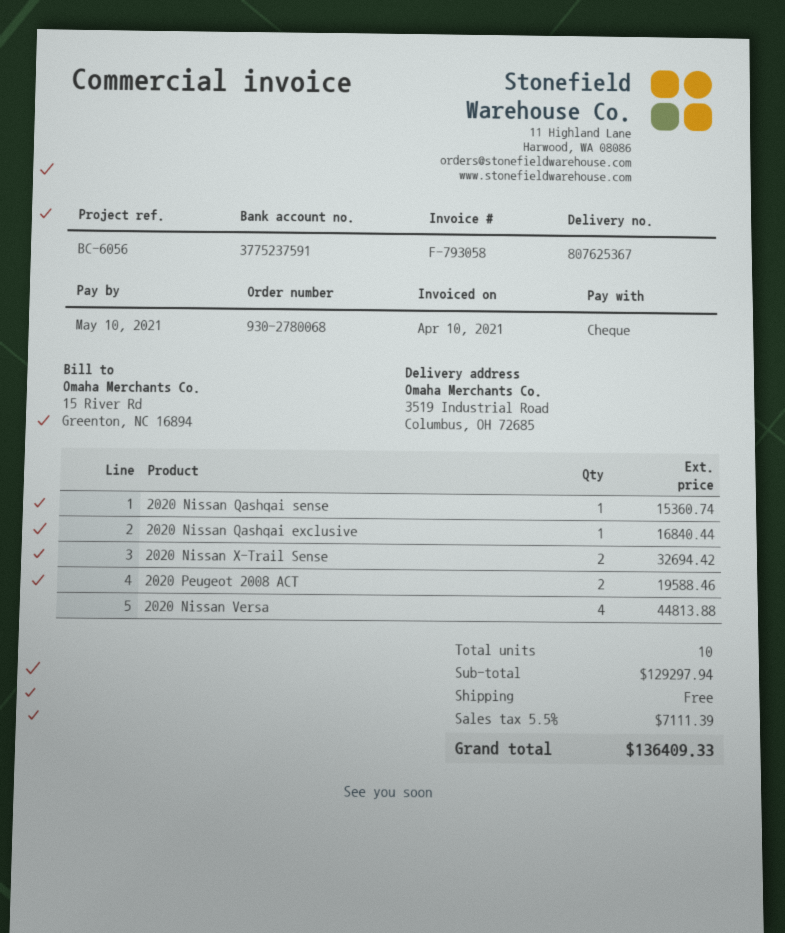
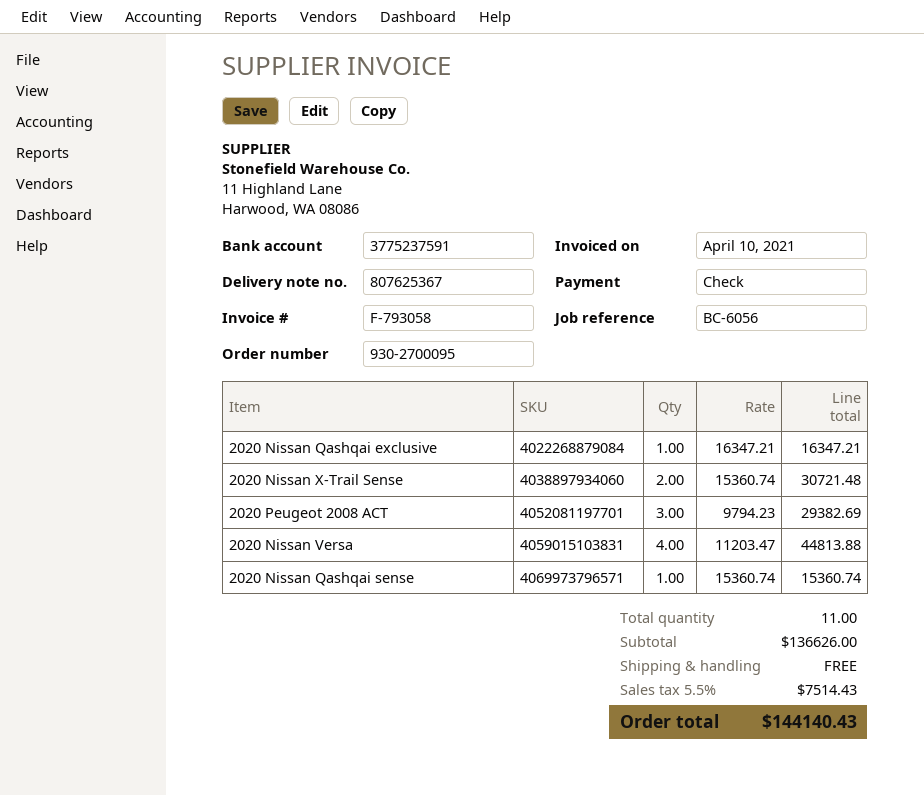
order number: 930-2780068 -> 930-2700095
2020 Nissan Qashqai exclusive: 1 for 16840.44 -> 1 for 16347.21
2020 Nissan X-Trail Sense: 2 for 32694.42 -> 2 for 30721.48
2020 Peugeot 2008 ACT: 2 for 19588.46 -> 3 for 29382.69
total quantity: 10 -> 11
subtotal: 129297.94 -> 136626.00
tax: 5.5% = 7111.39 -> 5.5% = 7514.43
total: 136409.33 -> 144140.43

